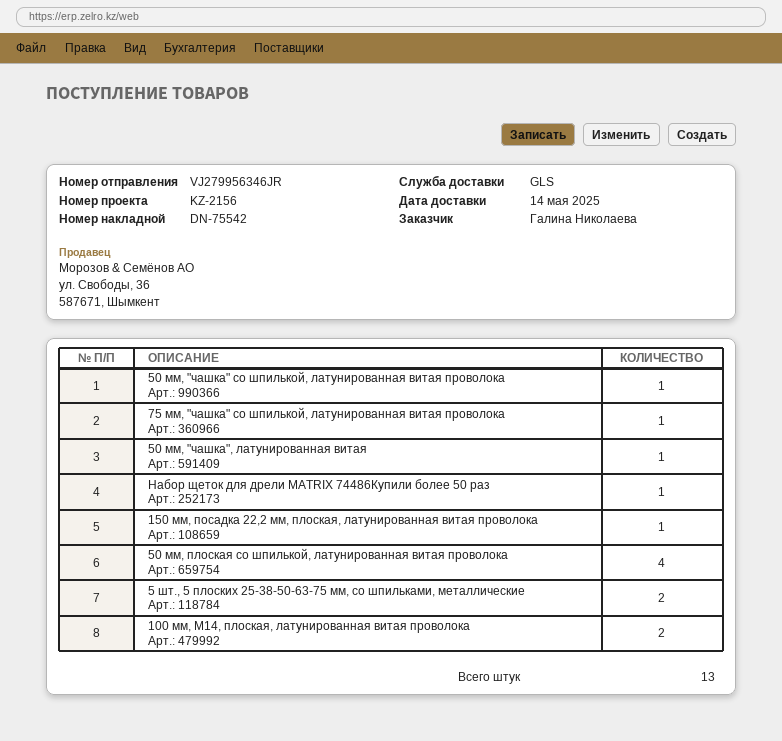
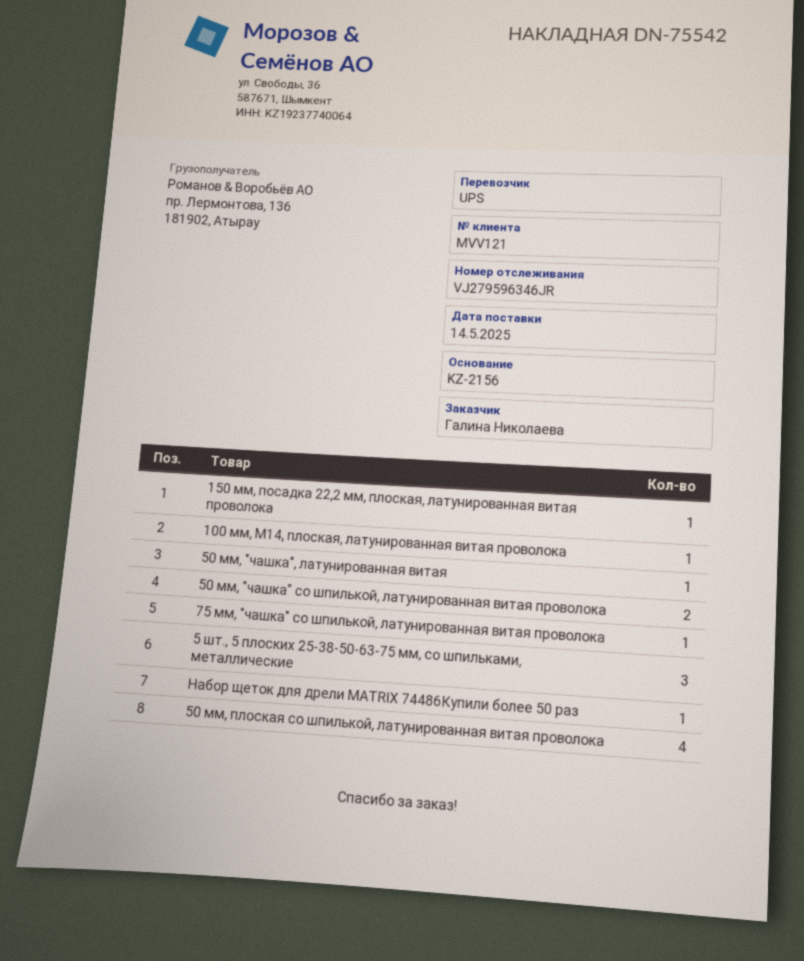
shipping method: GLS -> UPS
tracking number: VJ279956346JR -> VJ279596346JR
50 мм, "чашка" со шпилькой, латунированная витая проволока: 1 -> 2
5 шт., 5 плоских 25-38-50-63-75 мм, со шпильками, металлические: 2 -> 3
100 мм, М14, плоская, латунированная витая проволока: 2 -> 1

